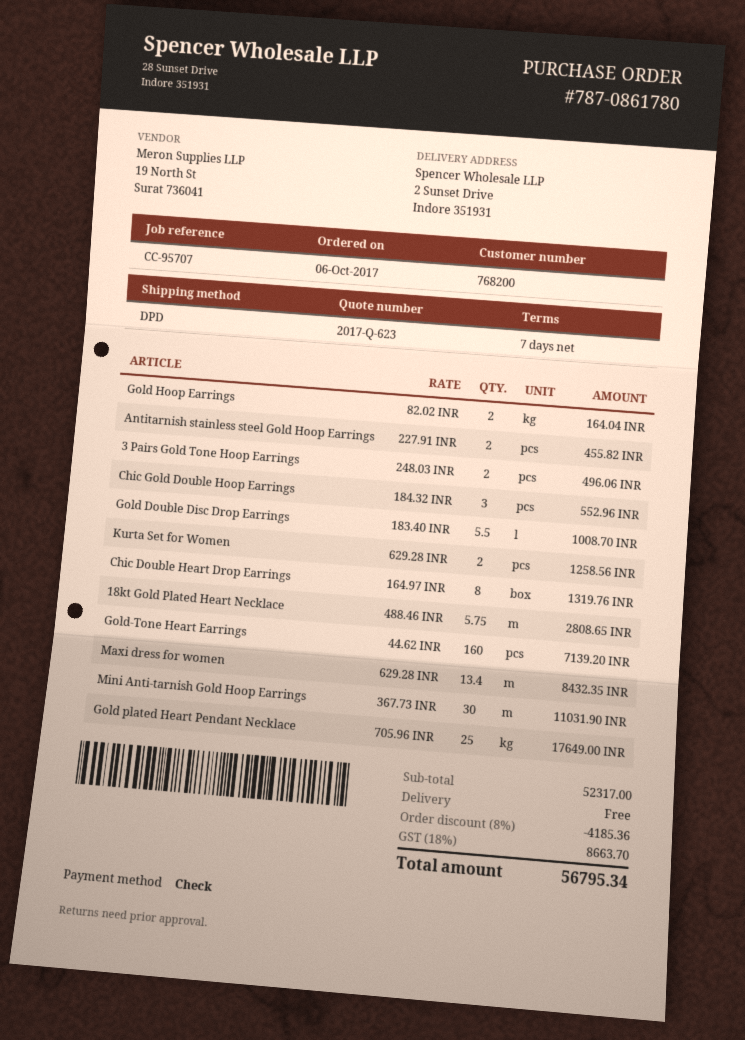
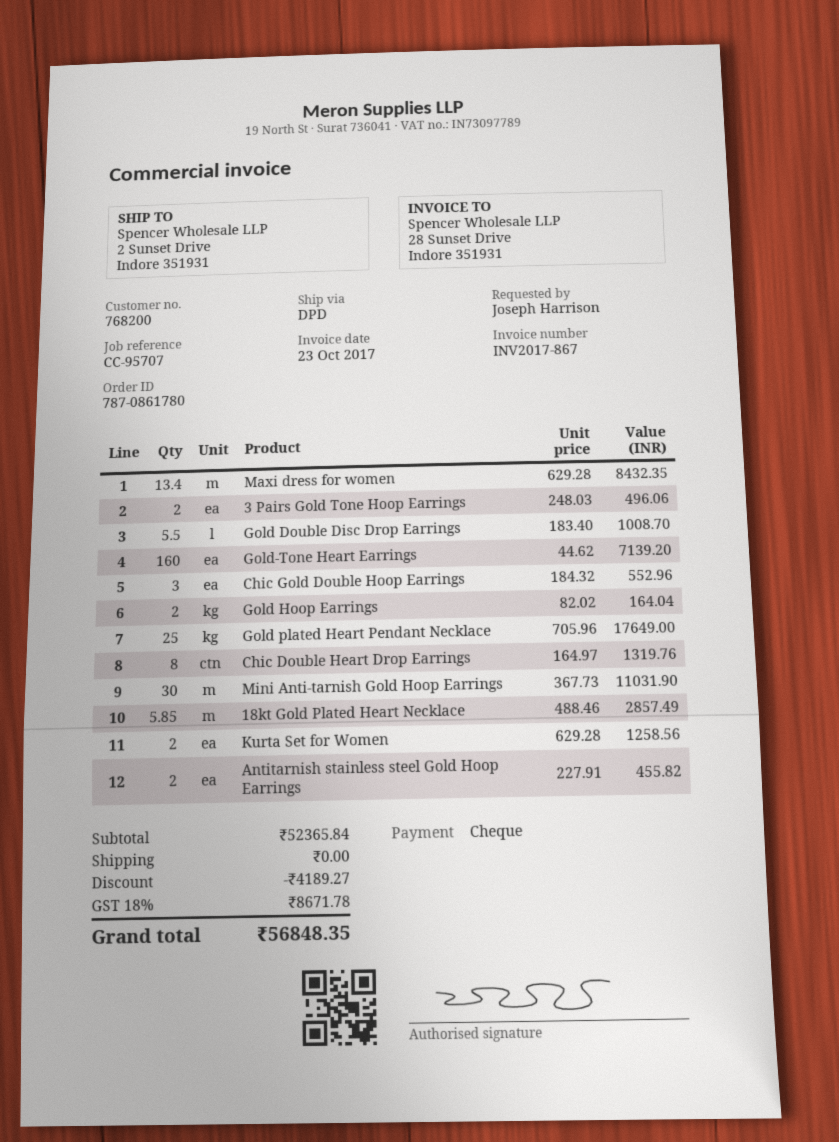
18kt Gold Plated Heart Necklace: 5.75 x 488.46 = 2808.65 -> 5.85 x 488.46 = 2857.49
subtotal: 52317.00 -> 52365.84
discount: 4185.36 -> 4189.27
tax: 18% = 8663.70 -> 18% = 8671.78
total: 56795.34 -> 56848.35

